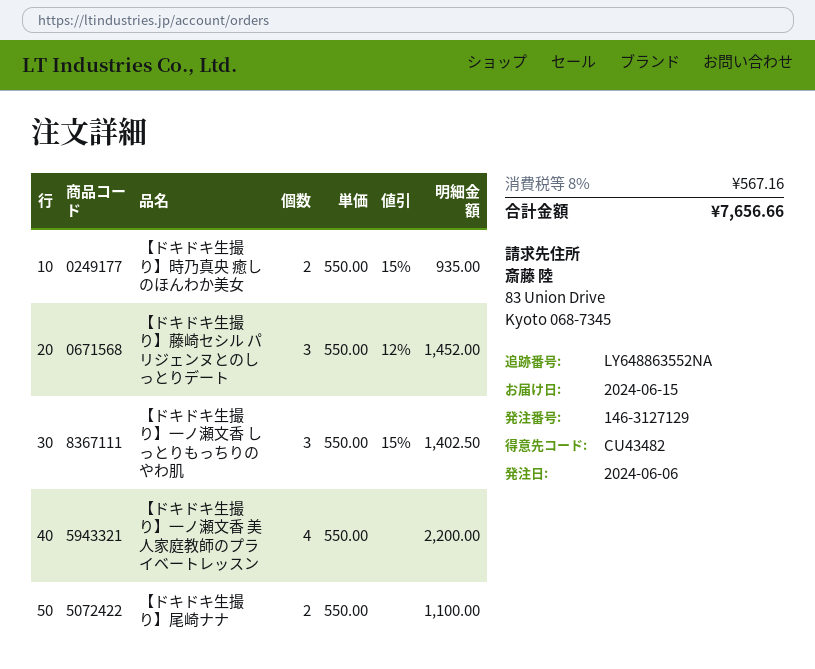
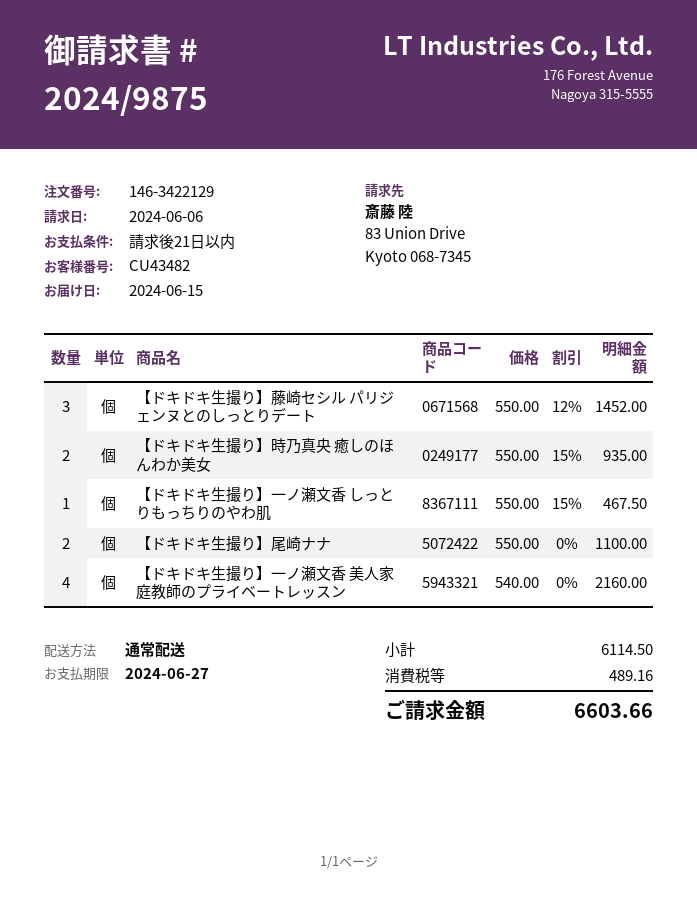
order number: 146-3127129 -> 146-3422129
【ドキドキ生撮り】一ノ瀬文香 しっとりもっちりのやわ肌: 3 x 550.00 - 15% = 1402.50 -> 1 x 550.00 - 15% = 467.50
【ドキドキ生撮り】一ノ瀬文香 美人家庭教師のプライベートレッスン: 4 x 550.00 = 2200.00 -> 4 x 540.00 = 2160.00
tax: 567.16 -> 489.16
total: 7656.66 -> 6603.66

